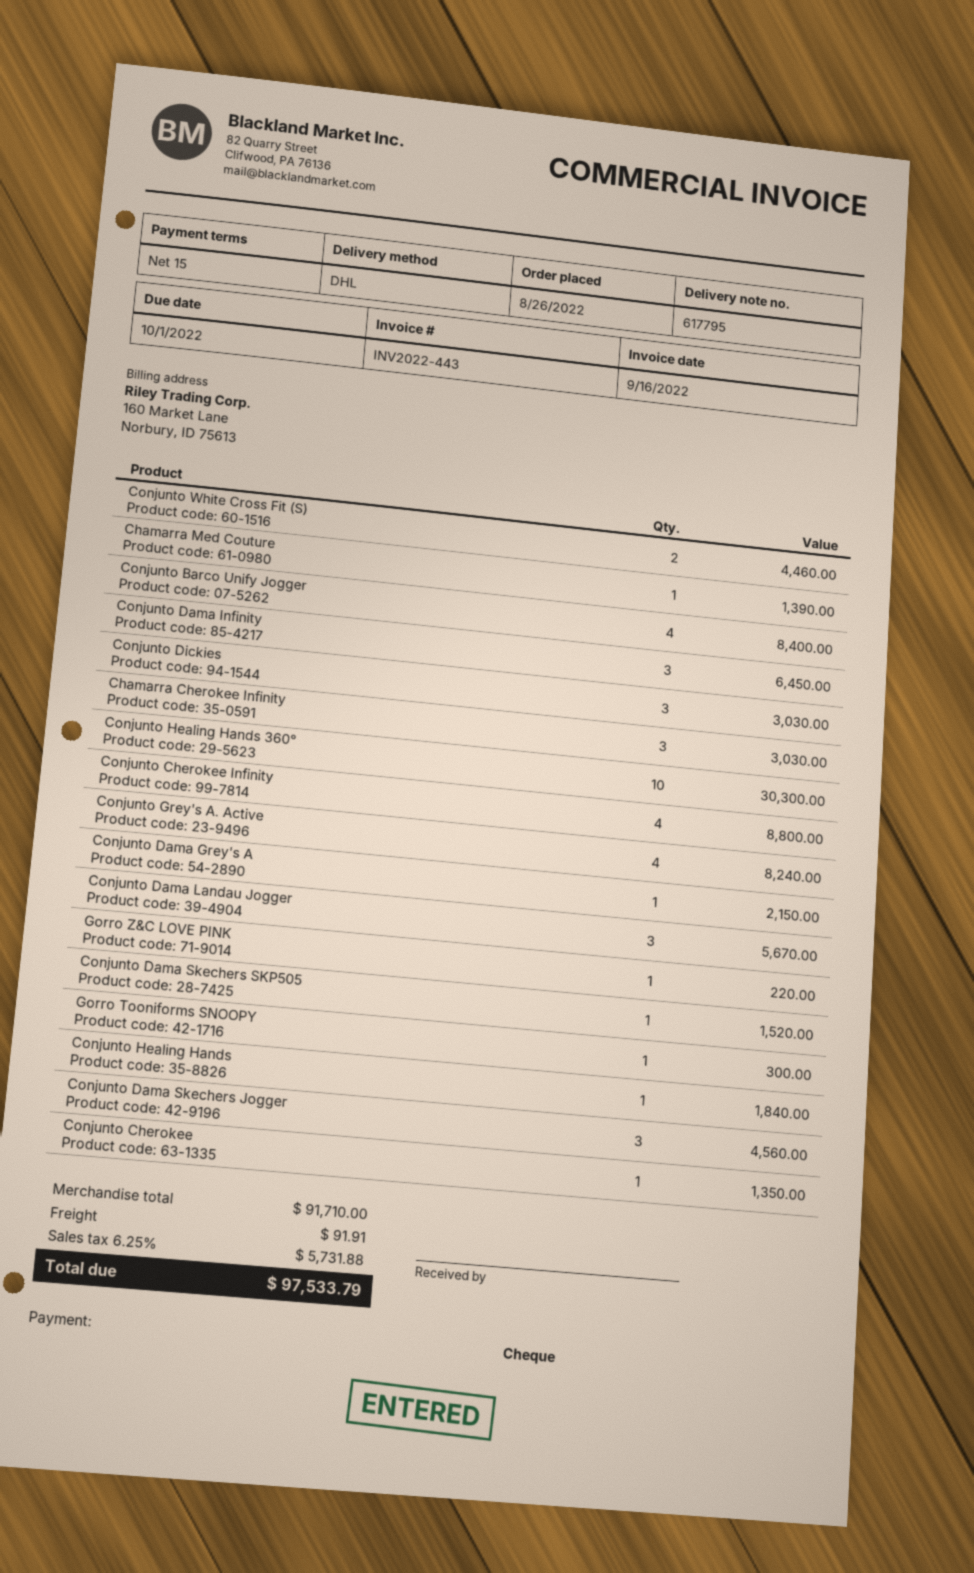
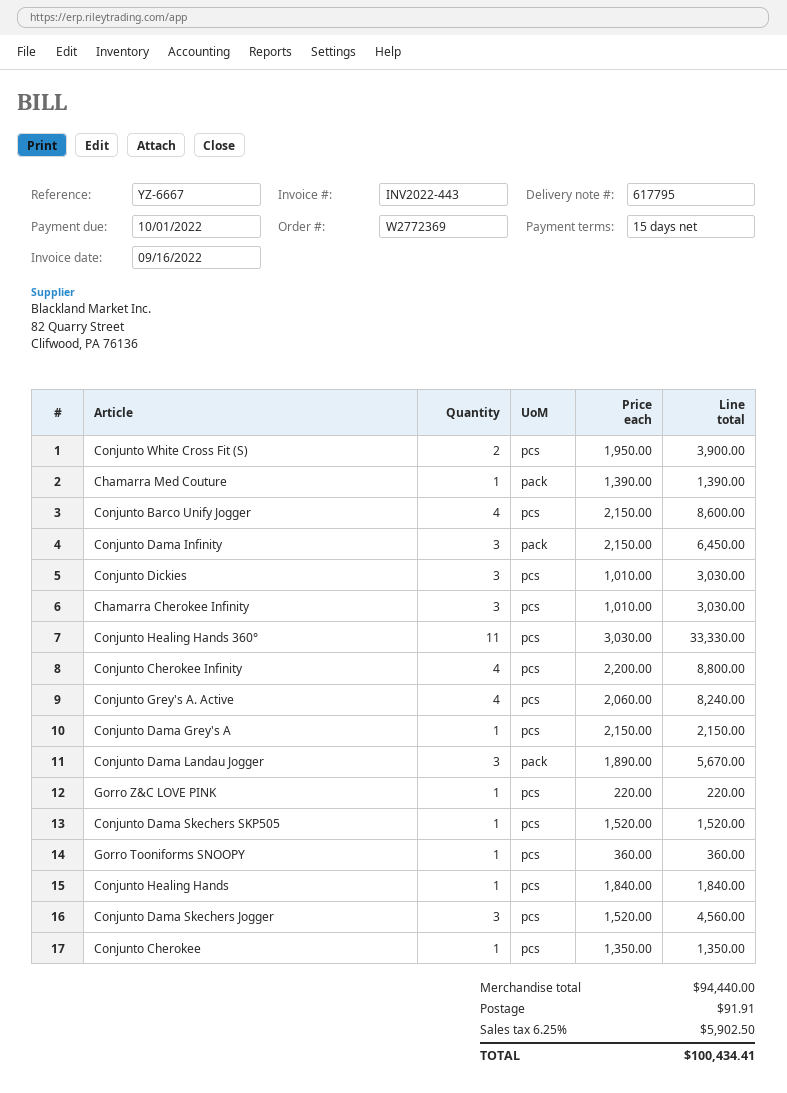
Conjunto White Cross Fit (S): 2 for 4460.00 -> 2 for 3900.00
Conjunto Barco Unify Jogger: 4 for 8400.00 -> 4 for 8600.00
Conjunto Healing Hands 360°: 10 for 30300.00 -> 11 for 33330.00
Gorro Tooniforms SNOOPY: 1 for 300.00 -> 1 for 360.00
subtotal: 91710.00 -> 94440.00
tax: 6.25% = 5731.88 -> 6.25% = 5902.50
total: 97533.79 -> 100434.41

